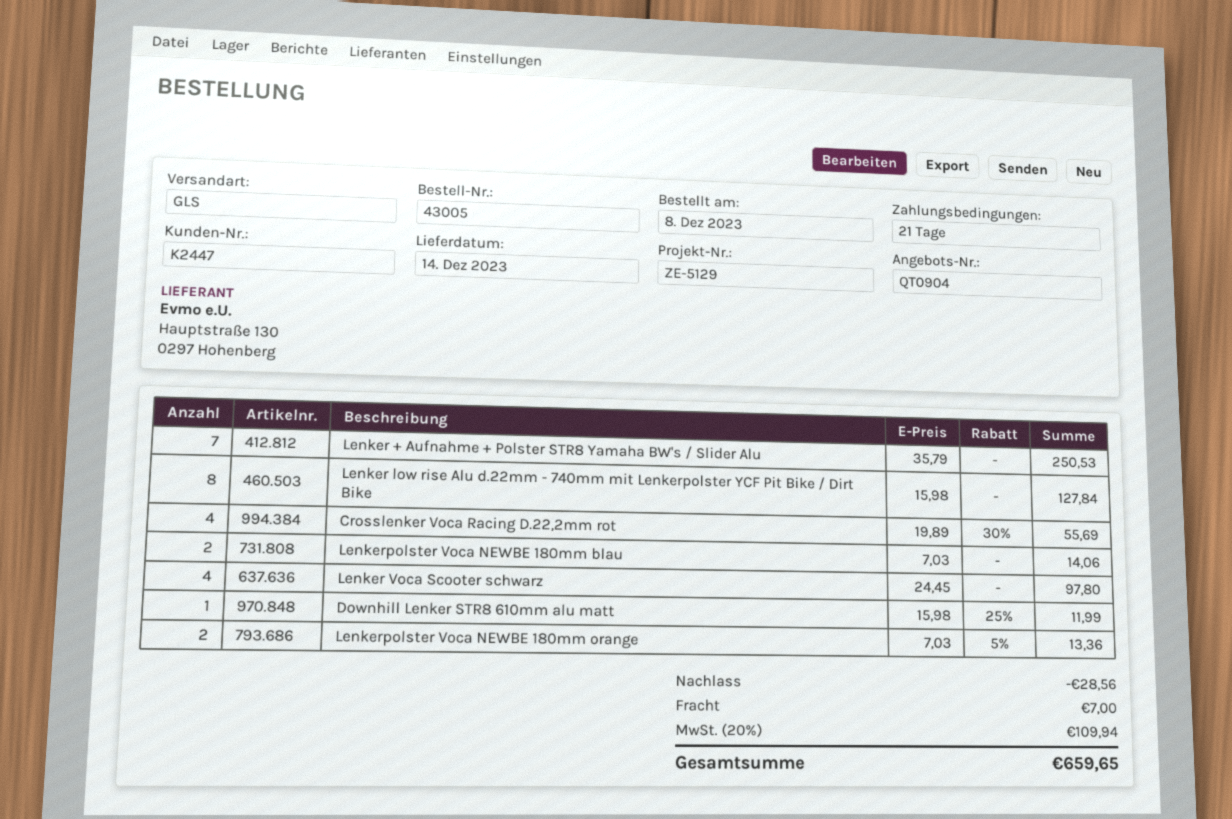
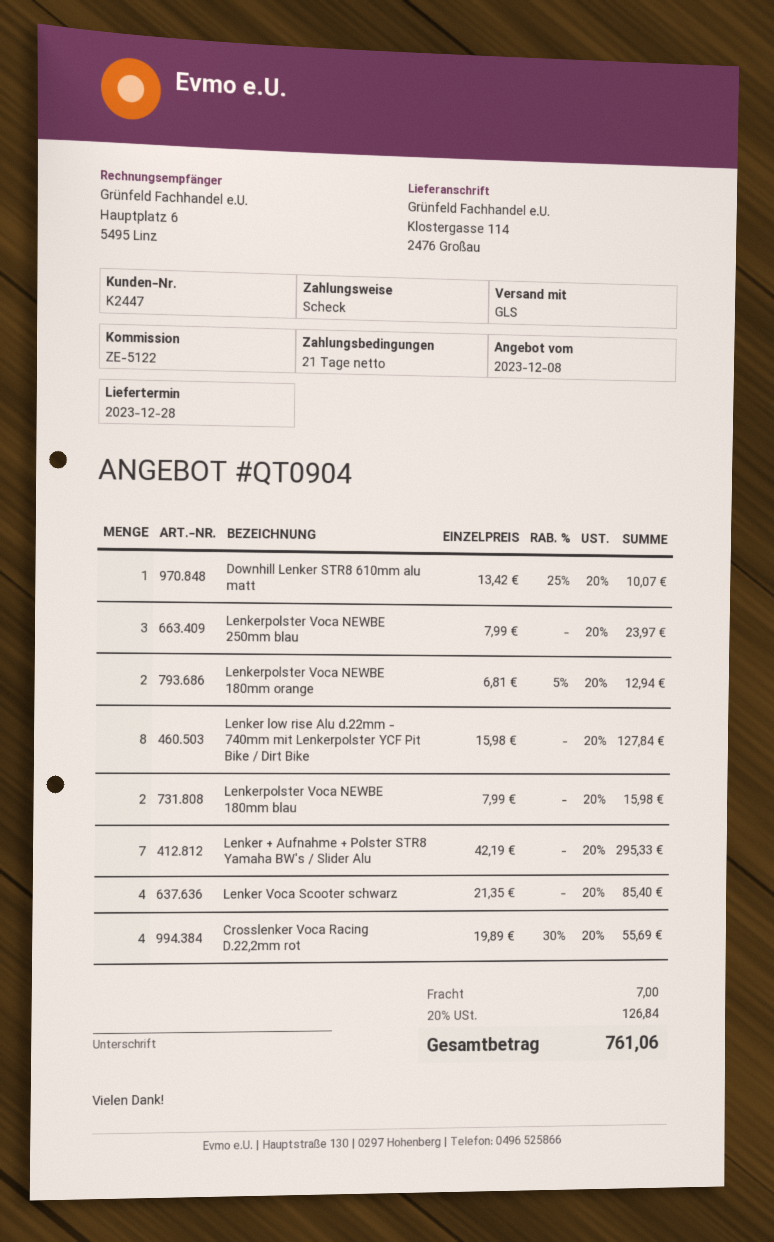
delivery date: 2023-12-14 -> 2023-12-28
reference: ZE-5129 -> ZE-5122
Lenker + Aufnahme + Polster STR8 Yamaha BW's / Slider Alu: 7 x 35.79 = 250.53 -> 7 x 42.19 = 295.33
Lenkerpolster Voca NEWBE 180mm blau: 2 x 7.03 = 14.06 -> 2 x 7.99 = 15.98
Lenker Voca Scooter schwarz: 4 x 24.45 = 97.80 -> 4 x 21.35 = 85.40
Downhill Lenker STR8 610mm alu matt: 1 x 15.98 - 25% = 11.99 -> 1 x 13.42 - 25% = 10.07
Lenkerpolster Voca NEWBE 180mm orange: 2 x 7.03 - 5% = 13.36 -> 2 x 6.81 - 5% = 12.94
Lenkerpolster Voca NEWBE 250mm blau: none -> 3 x 7.99 = 23.97
discount: 28.56 -> none
tax: 20% = 109.94 -> 20% = 126.84
total: 659.65 -> 761.06

